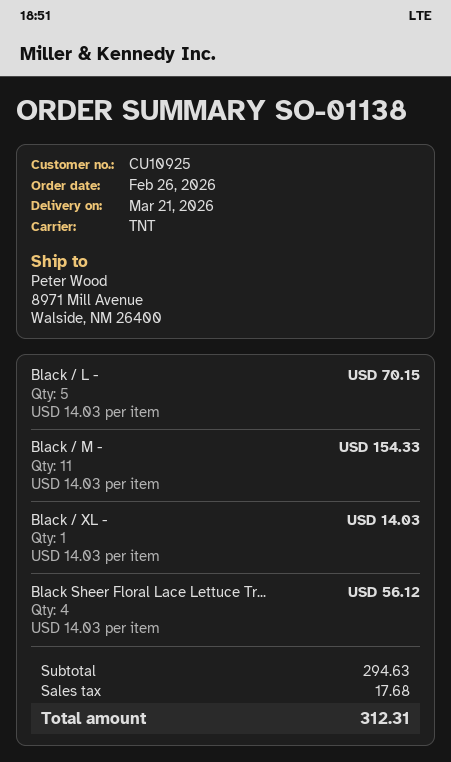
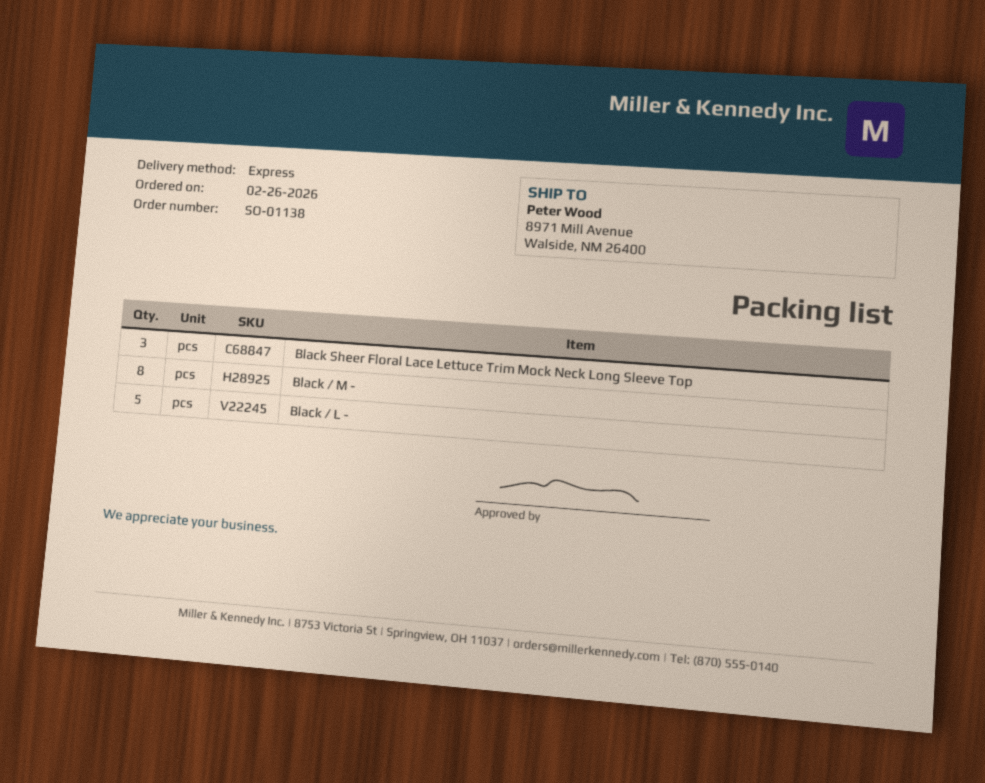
shipping method: TNT -> express
Black / M -: 11 -> 8
Black / XL -: 1 -> none
Black Sheer Floral Lace Lettuce Tr...: 4 -> 3

